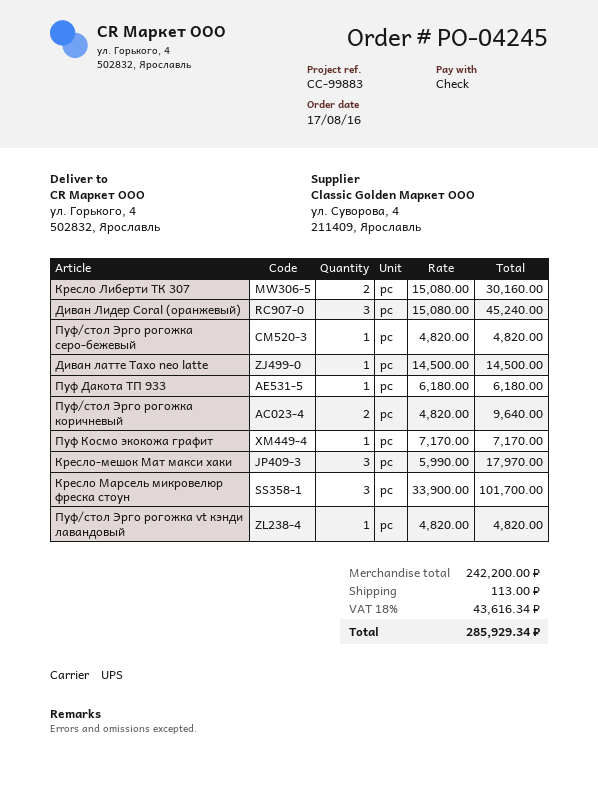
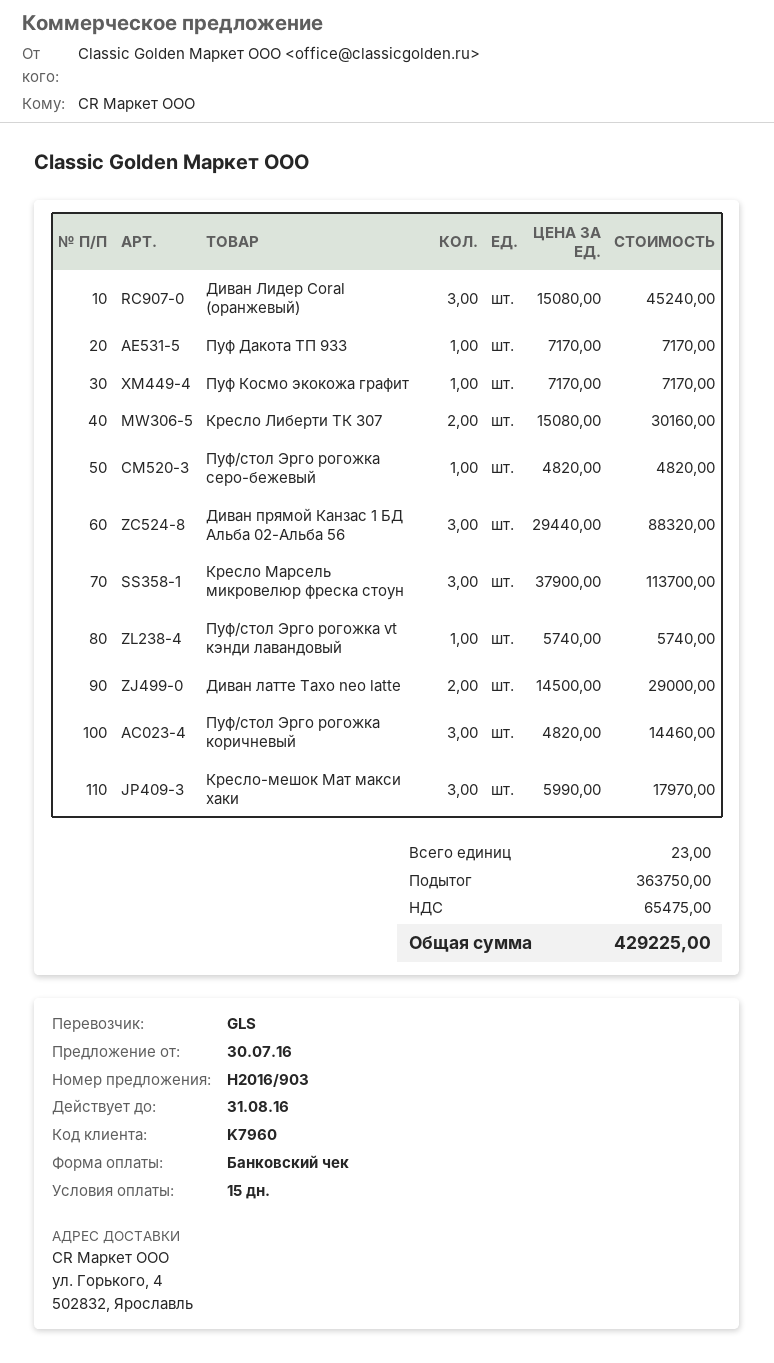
shipping method: UPS -> GLS
Диван латте Тахо neo latte: 1 x 14500.00 = 14500.00 -> 2 x 14500.00 = 29000.00
Пуф Дакота ТП 933: 1 x 6180.00 = 6180.00 -> 1 x 7170.00 = 7170.00
Пуф/стол Эрго рогожка коричневый: 2 x 4820.00 = 9640.00 -> 3 x 4820.00 = 14460.00
Кресло Марсель микровелюр фреска стоун: 3 x 33900.00 = 101700.00 -> 3 x 37900.00 = 113700.00
Пуф/стол Эрго рогожка vt кэнди лавандовый: 1 x 4820.00 = 4820.00 -> 1 x 5740.00 = 5740.00
Диван прямой Канзас 1 БД Альба 02-Альба 56: none -> 3 x 29440.00 = 88320.00
subtotal: 242200.00 -> 363750.00
shipping: 113.00 -> none
tax: 43616.34 -> 65475.00
total: 285929.34 -> 429225.00

